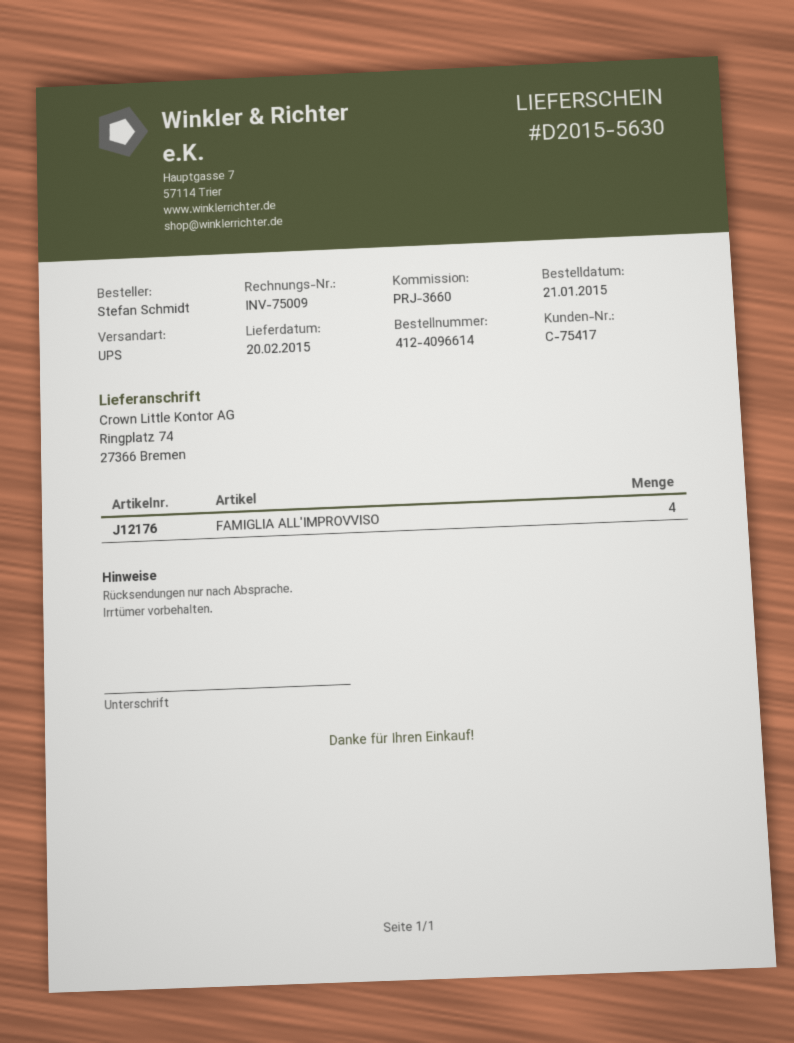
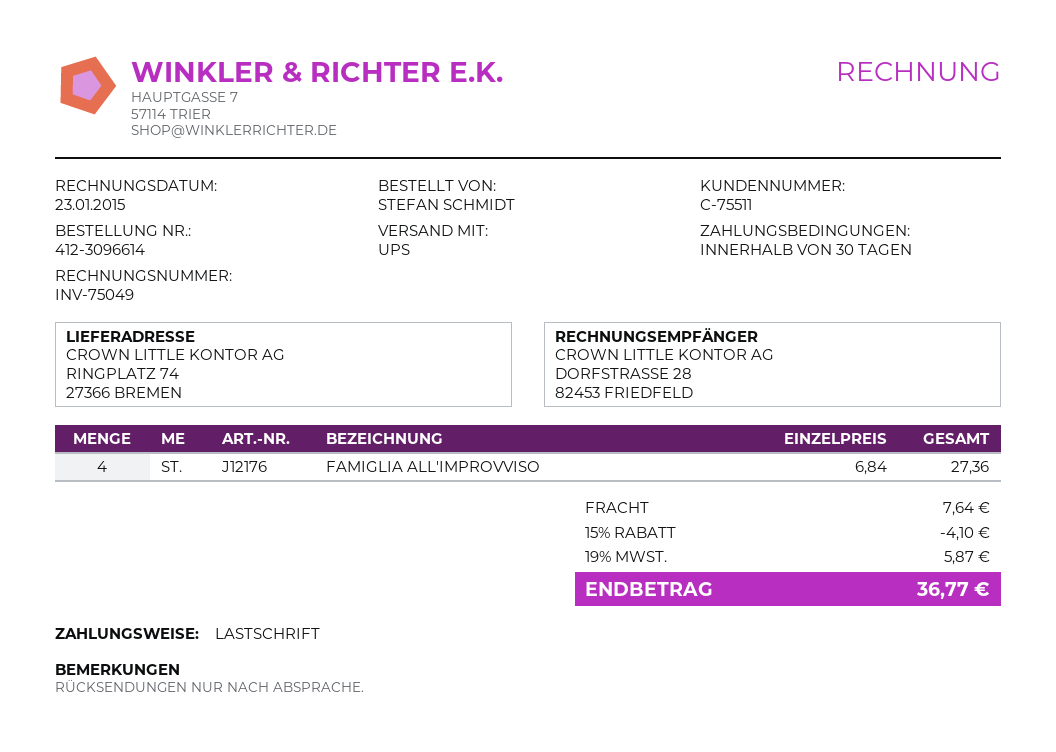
order number: 412-4096614 -> 412-3096614
invoice number: INV-75009 -> INV-75049
customer number: C-75417 -> C-75511

